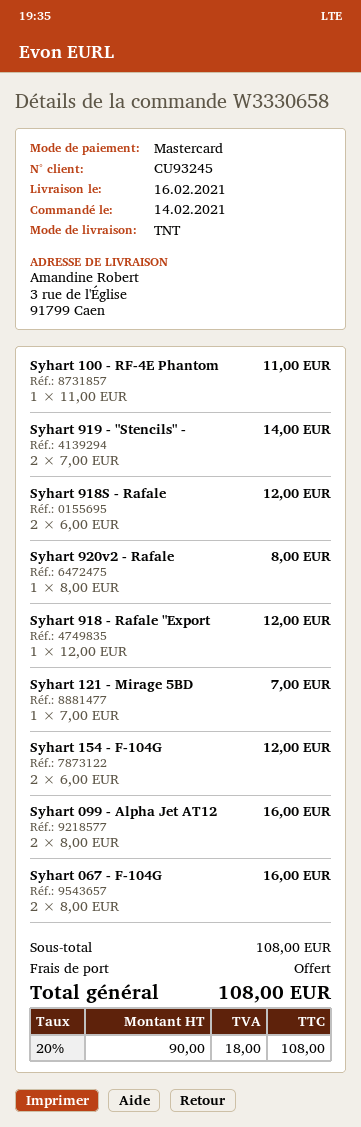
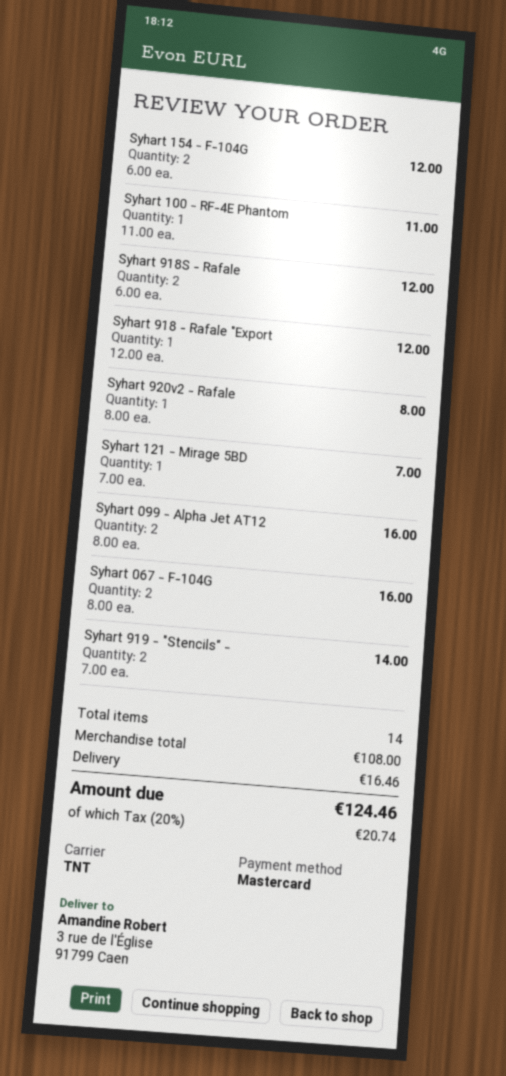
shipping: 0.00 -> 16.46
tax: 20% = 18.00 -> 20% = 20.74
total: 108.00 -> 124.46

